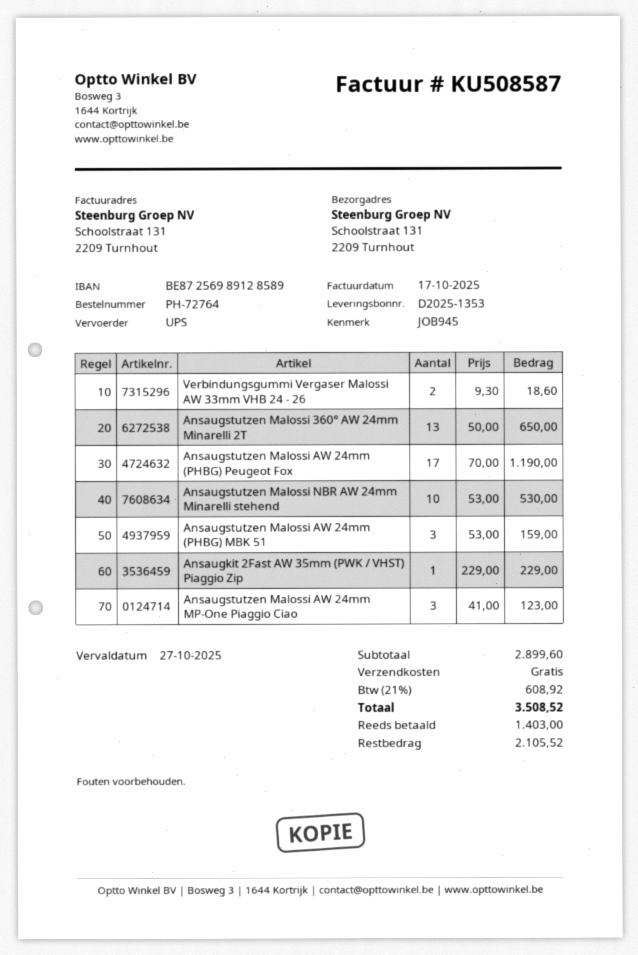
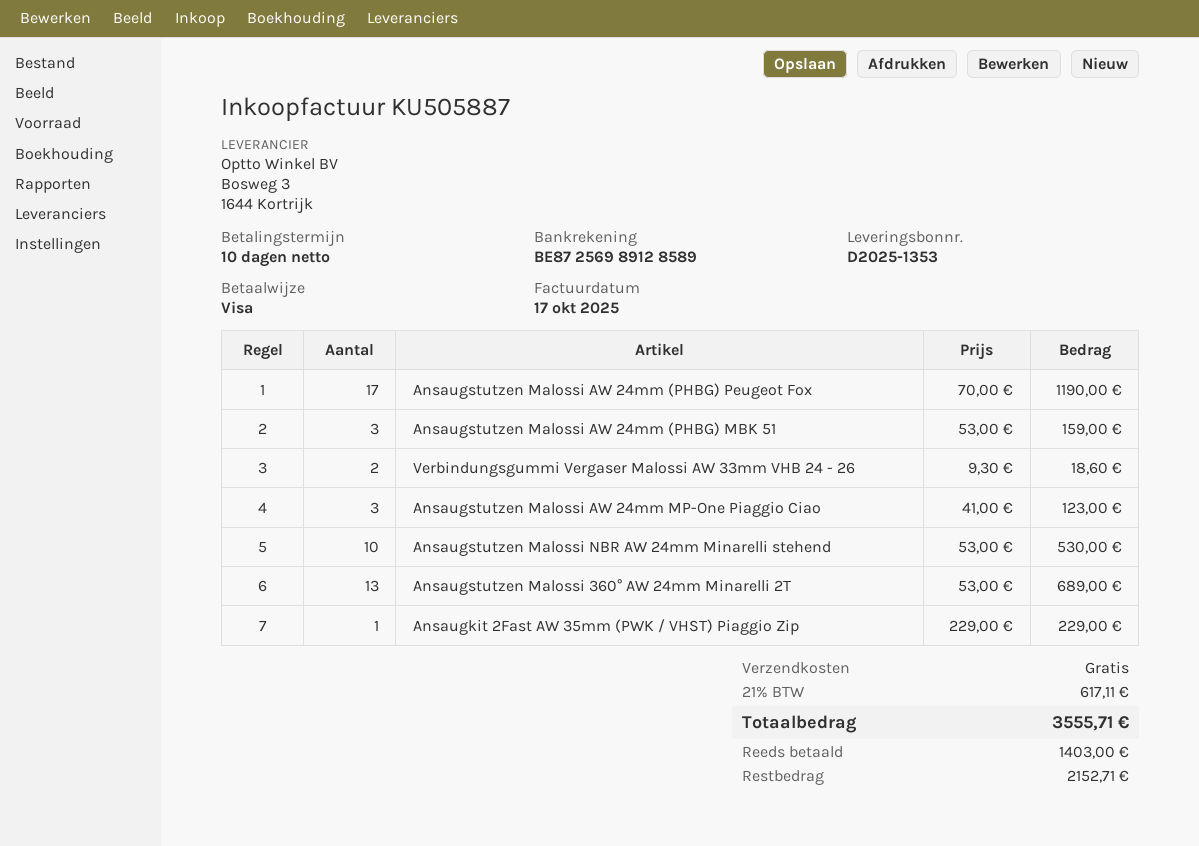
invoice number: KU508587 -> KU505887
Ansaugstutzen Malossi 360° AW 24mm Minarelli 2T: 13 x 50.00 = 650.00 -> 13 x 53.00 = 689.00
tax: 21% = 608.92 -> 21% = 617.11
total: 3508.52 -> 3555.71
balance: 2105.52 -> 2152.71

